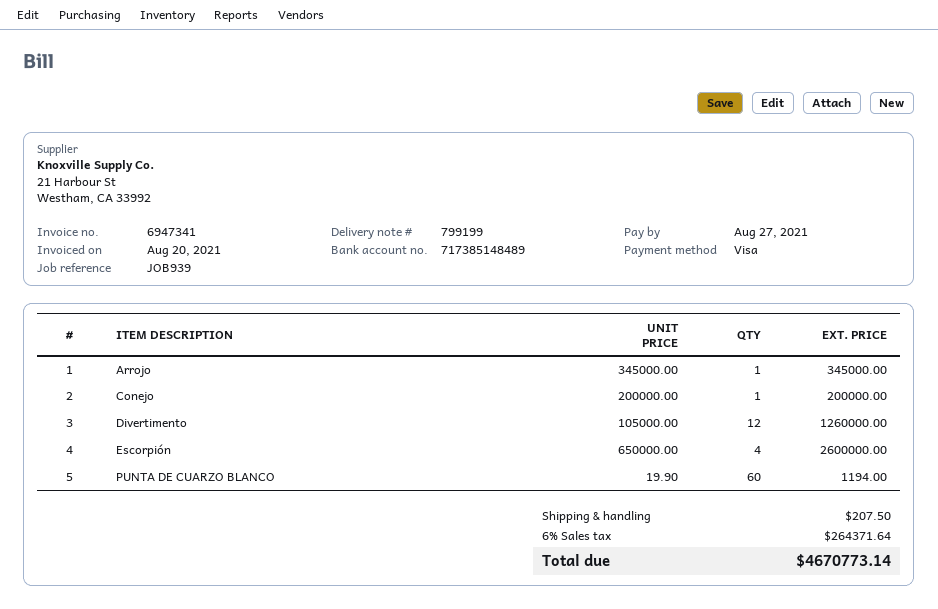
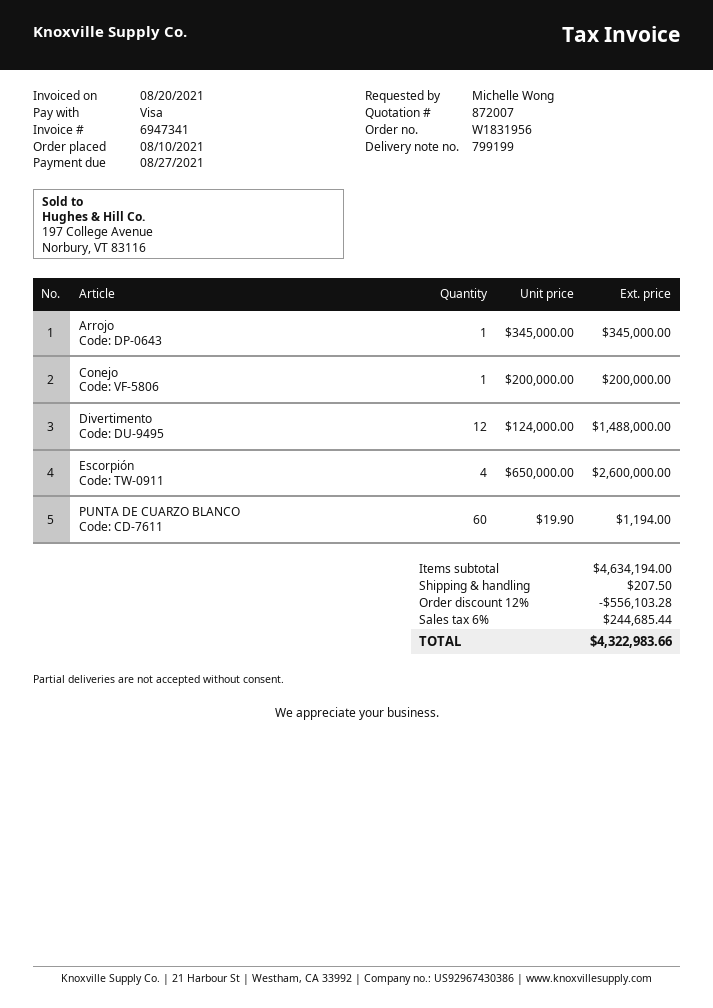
Divertimento: 12 x 105000.00 = 1260000.00 -> 12 x 124000.00 = 1488000.00
discount: none -> 12% = 556103.28
tax: 6% = 264371.64 -> 6% = 244685.44
total: 4670773.14 -> 4322983.66

